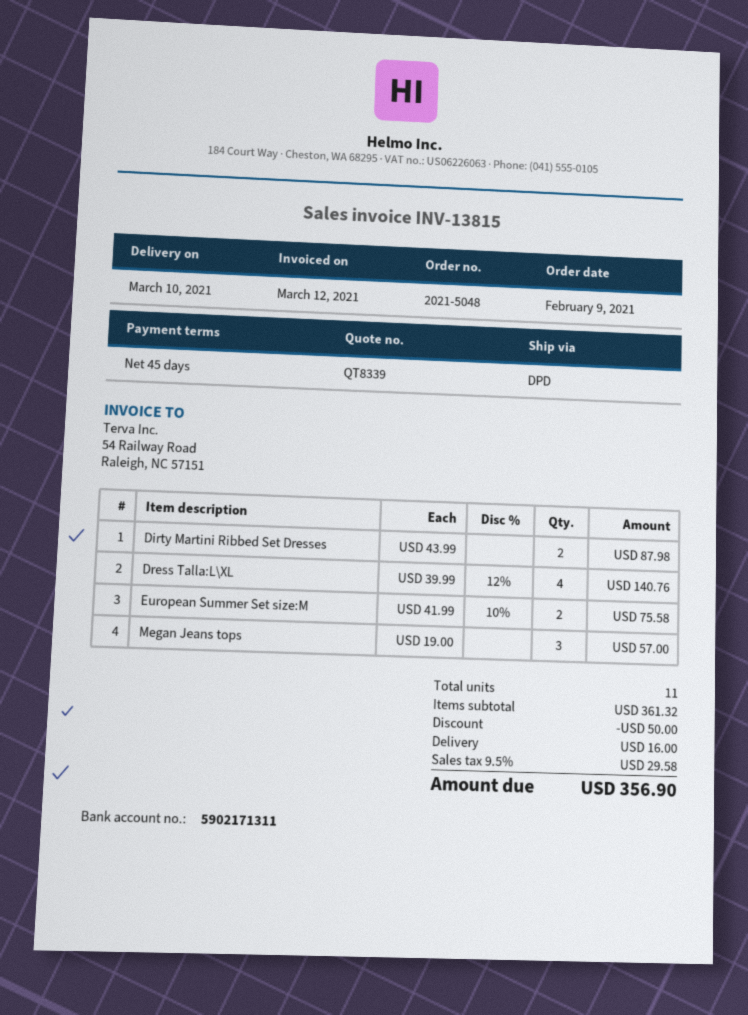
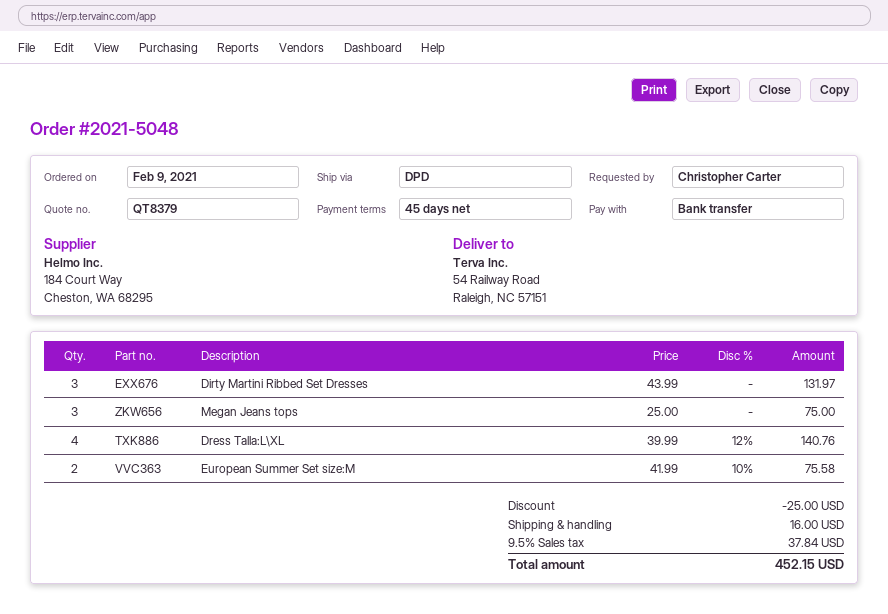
quote number: QT8339 -> QT8379
Dirty Martini Ribbed Set Dresses: 2 x 43.99 = 87.98 -> 3 x 43.99 = 131.97
Megan Jeans tops: 3 x 19.00 = 57.00 -> 3 x 25.00 = 75.00
discount: 50.00 -> 25.00
tax: 9.5% = 29.58 -> 9.5% = 37.84
total: 356.90 -> 452.15

